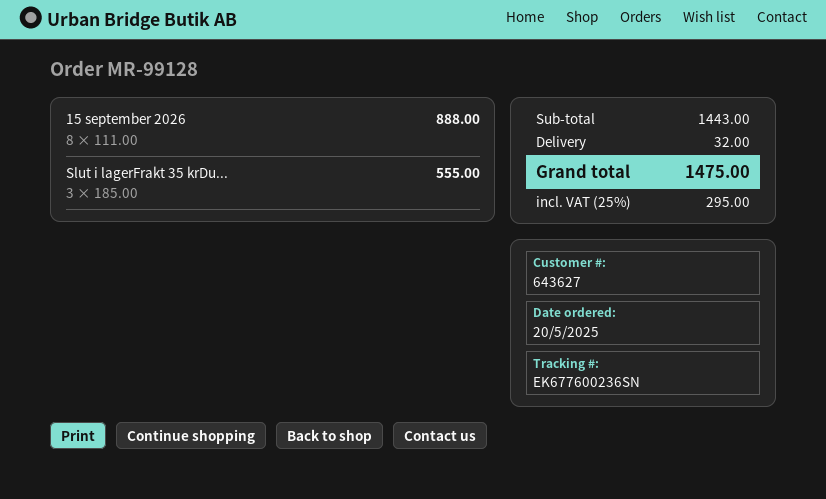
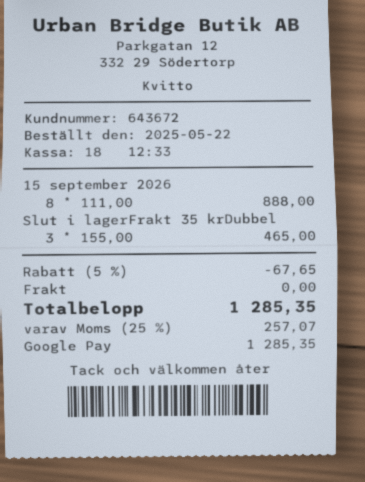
order date: 2025-05-20 -> 2025-05-22
customer number: 643627 -> 643672
Slut i lagerFrakt 35 krDu...: 3 x 185.00 = 555.00 -> 3 x 155.00 = 465.00
discount: none -> 5% = 67.65
shipping: 32.00 -> 0.00
tax: 25% = 295.00 -> 25% = 257.07
total: 1475.00 -> 1285.35

